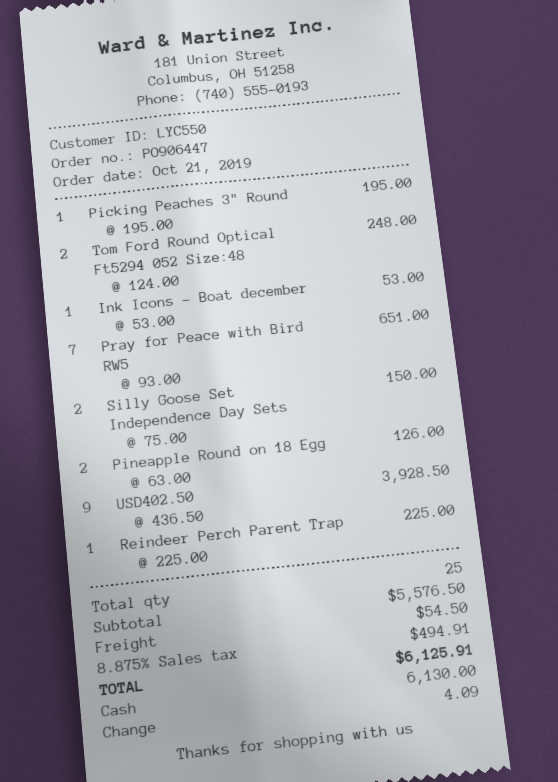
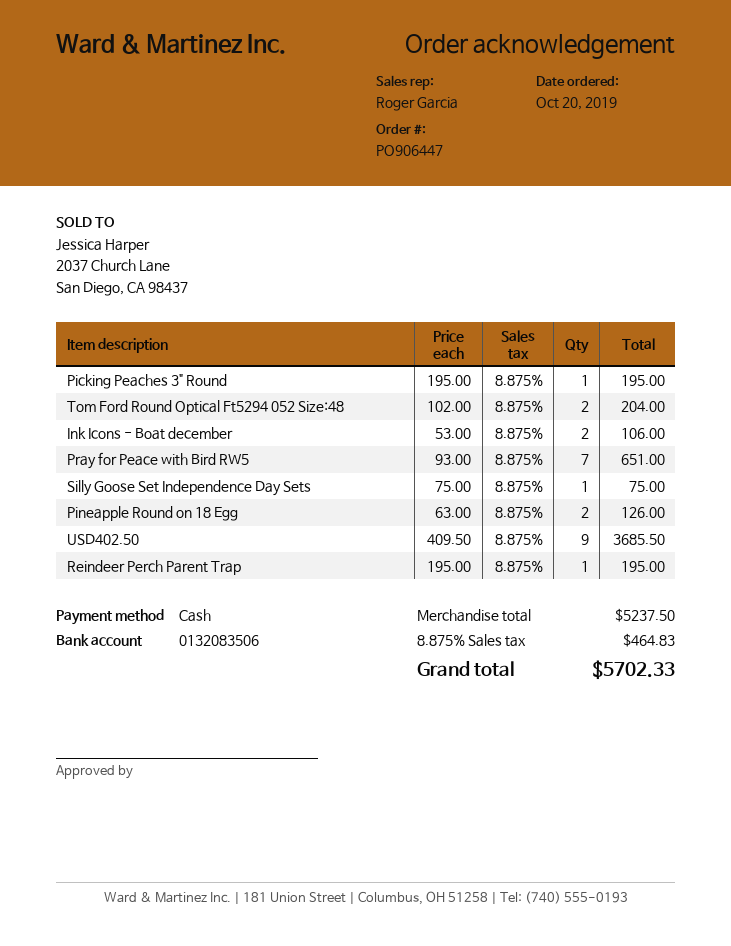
order date: 2019-10-21 -> 2019-10-20
Tom Ford Round Optical Ft5294 052 Size:48: 2 x 124.00 = 248.00 -> 2 x 102.00 = 204.00
Ink Icons - Boat december: 1 x 53.00 = 53.00 -> 2 x 53.00 = 106.00
Silly Goose Set Independence Day Sets: 2 x 75.00 = 150.00 -> 1 x 75.00 = 75.00
USD402.50: 9 x 436.50 = 3928.50 -> 9 x 409.50 = 3685.50
Reindeer Perch Parent Trap: 1 x 225.00 = 225.00 -> 1 x 195.00 = 195.00
subtotal: 5576.50 -> 5237.50
shipping: 54.50 -> none
tax: 8.875% = 494.91 -> 8.875% = 464.83
total: 6125.91 -> 5702.33

